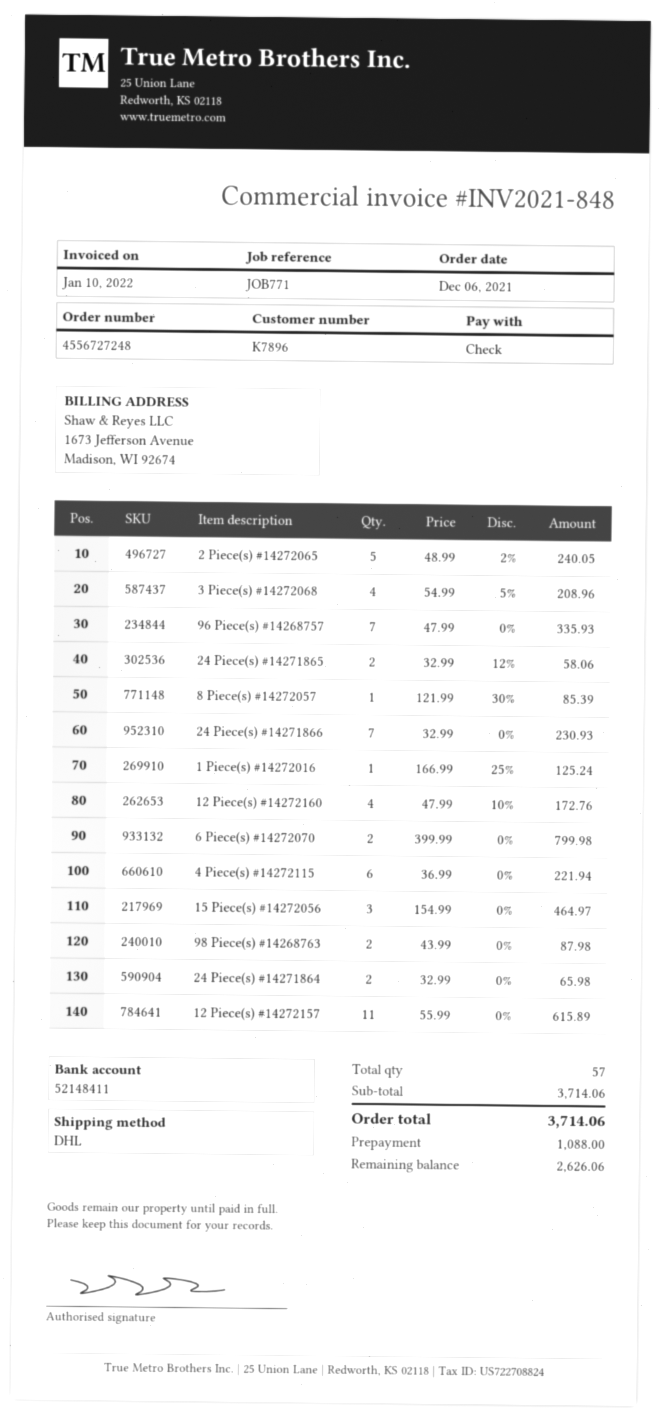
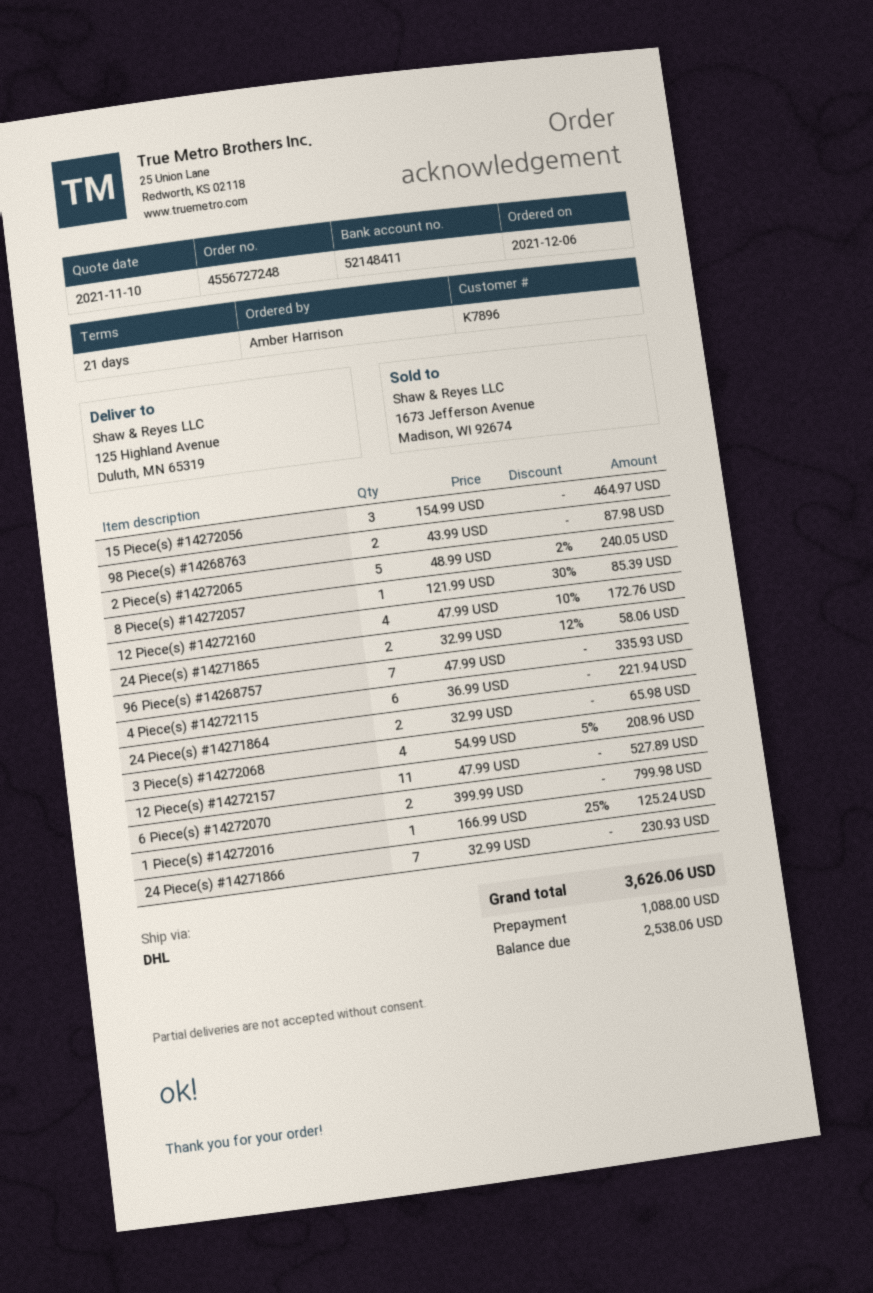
12 Piece(s) #14272157: 11 x 55.99 = 615.89 -> 11 x 47.99 = 527.89
total: 3714.06 -> 3626.06
balance: 2626.06 -> 2538.06

